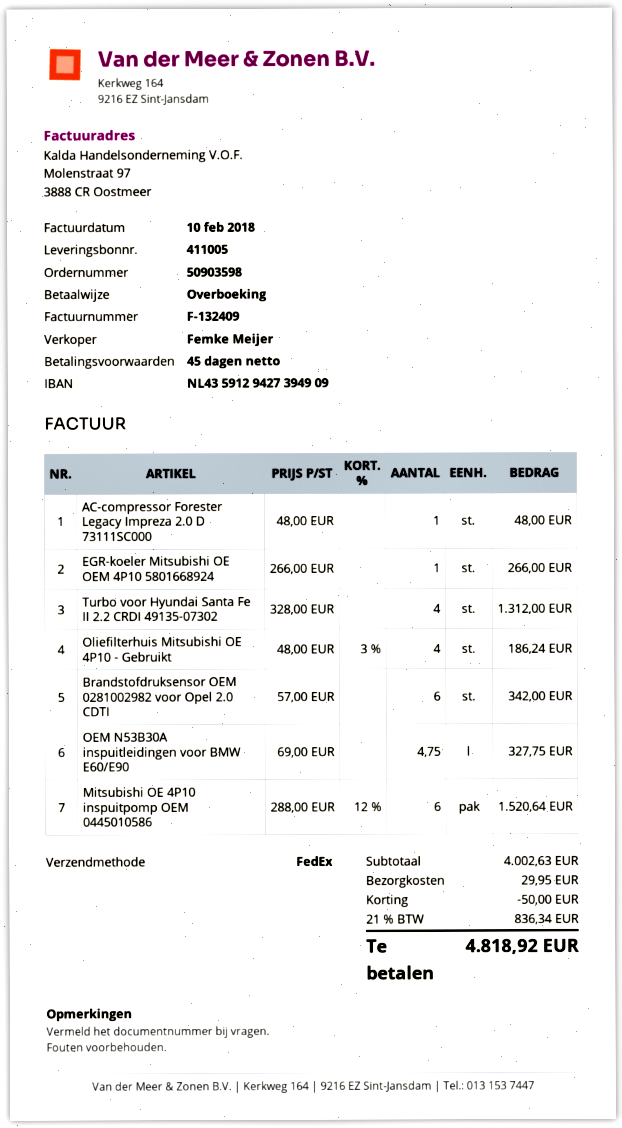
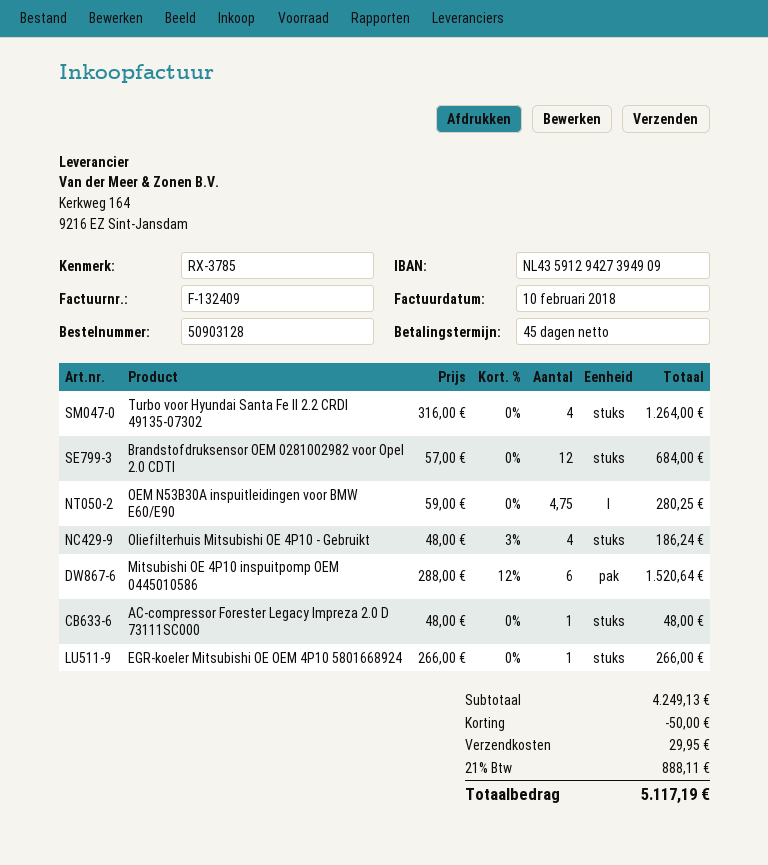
order number: 50903598 -> 50903128
Turbo voor Hyundai Santa Fe II 2.2 CRDI 49135-07302: 4 x 328.00 = 1312.00 -> 4 x 316.00 = 1264.00
Brandstofdruksensor OEM 0281002982 voor Opel 2.0 CDTI: 6 x 57.00 = 342.00 -> 12 x 57.00 = 684.00
OEM N53B30A inspuitleidingen voor BMW E60/E90: 4.75 x 69.00 = 327.75 -> 4.75 x 59.00 = 280.25
subtotal: 4002.63 -> 4249.13
tax: 21% = 836.34 -> 21% = 888.11
total: 4818.92 -> 5117.19

